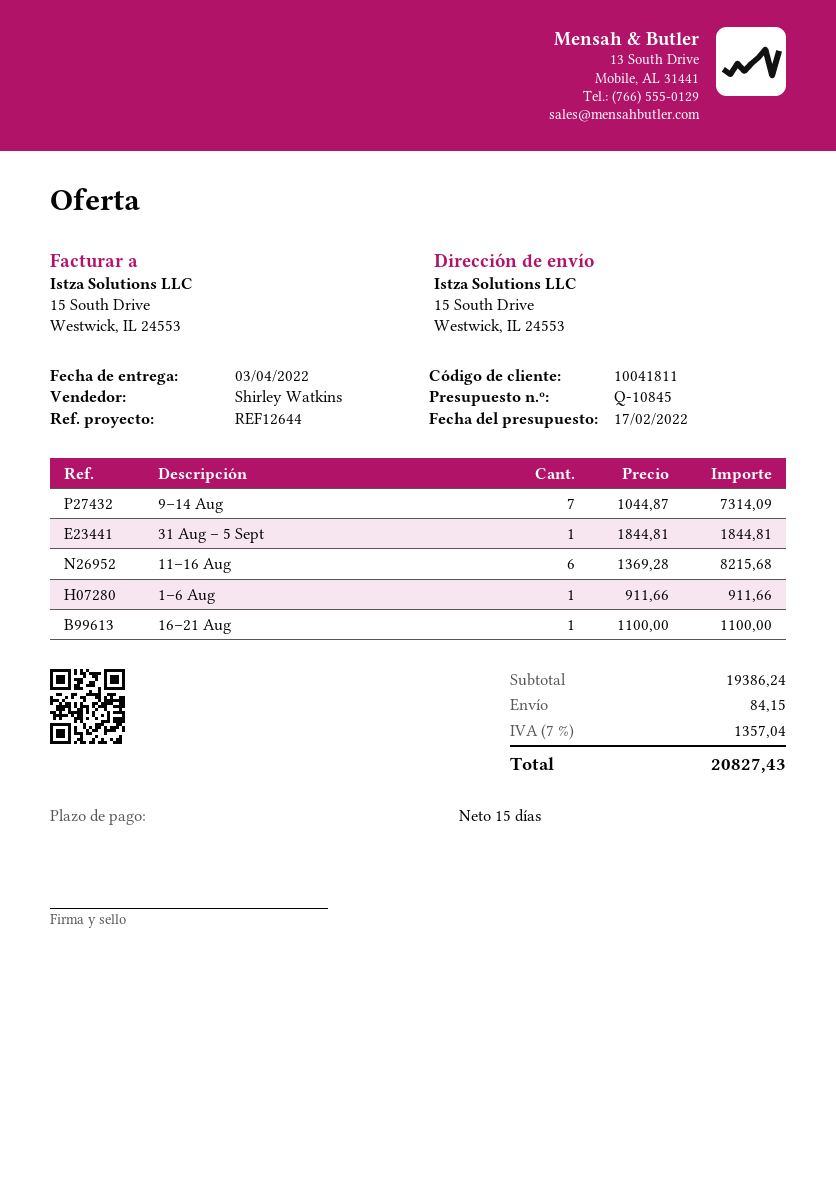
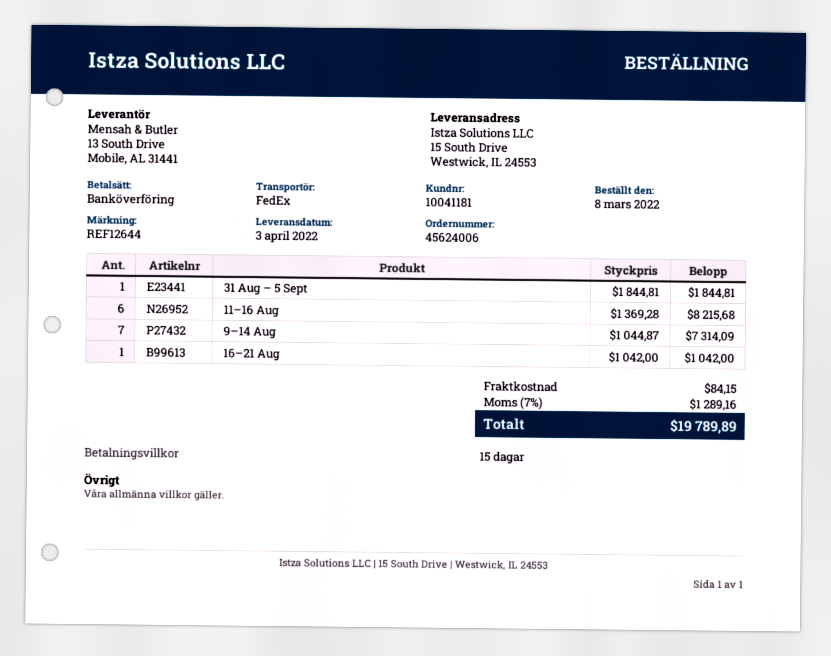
customer number: 10041811 -> 10041181
1–6 Aug: 1 x 911.66 = 911.66 -> none
16–21 Aug: 1 x 1100.00 = 1100.00 -> 1 x 1042.00 = 1042.00
tax: 7% = 1357.04 -> 7% = 1289.16
total: 20827.43 -> 19789.89

